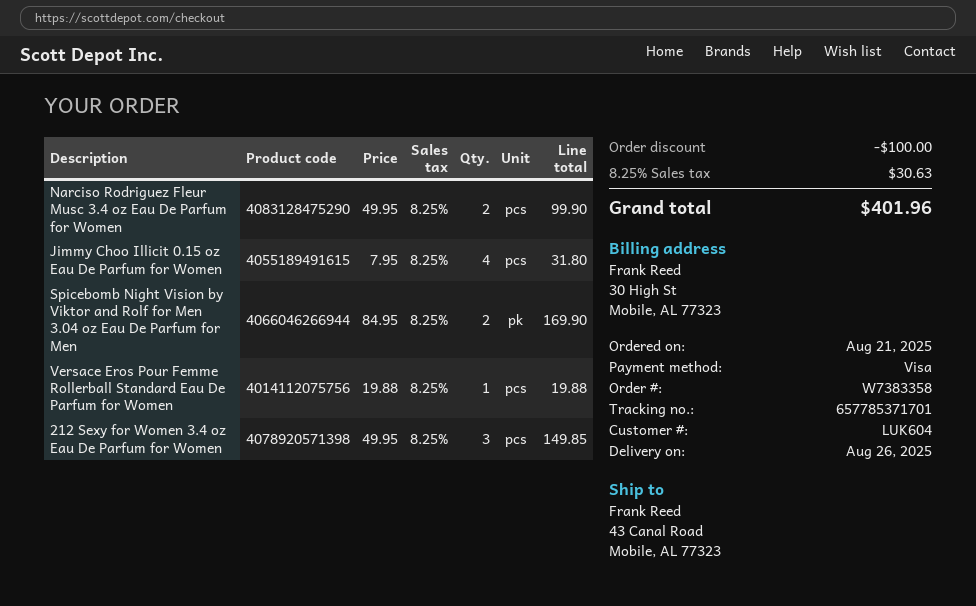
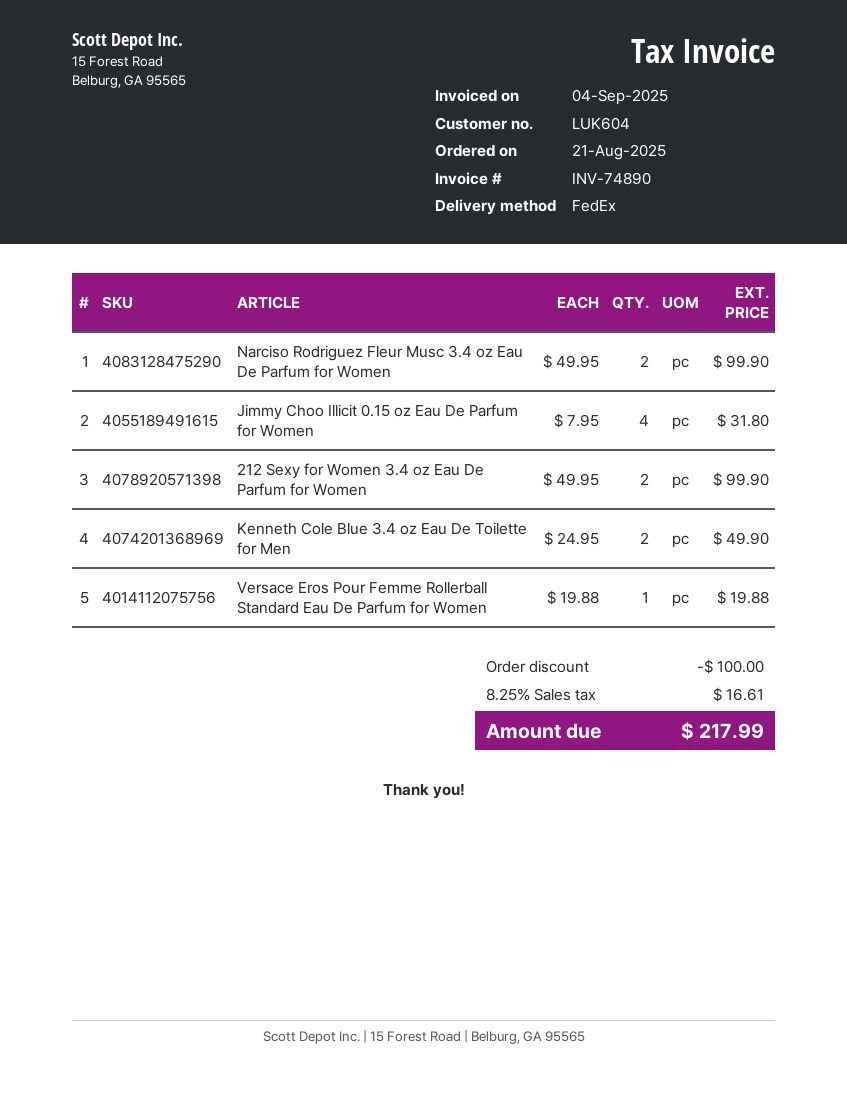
Spicebomb Night Vision by Viktor and Rolf for Men 3.04 oz Eau De Parfum for Men: 2 x 84.95 = 169.90 -> none
212 Sexy for Women 3.4 oz Eau De Parfum for Women: 3 x 49.95 = 149.85 -> 2 x 49.95 = 99.90
Kenneth Cole Blue 3.4 oz Eau De Toilette for Men: none -> 2 x 24.95 = 49.90
tax: 8.25% = 30.63 -> 8.25% = 16.61
total: 401.96 -> 217.99

